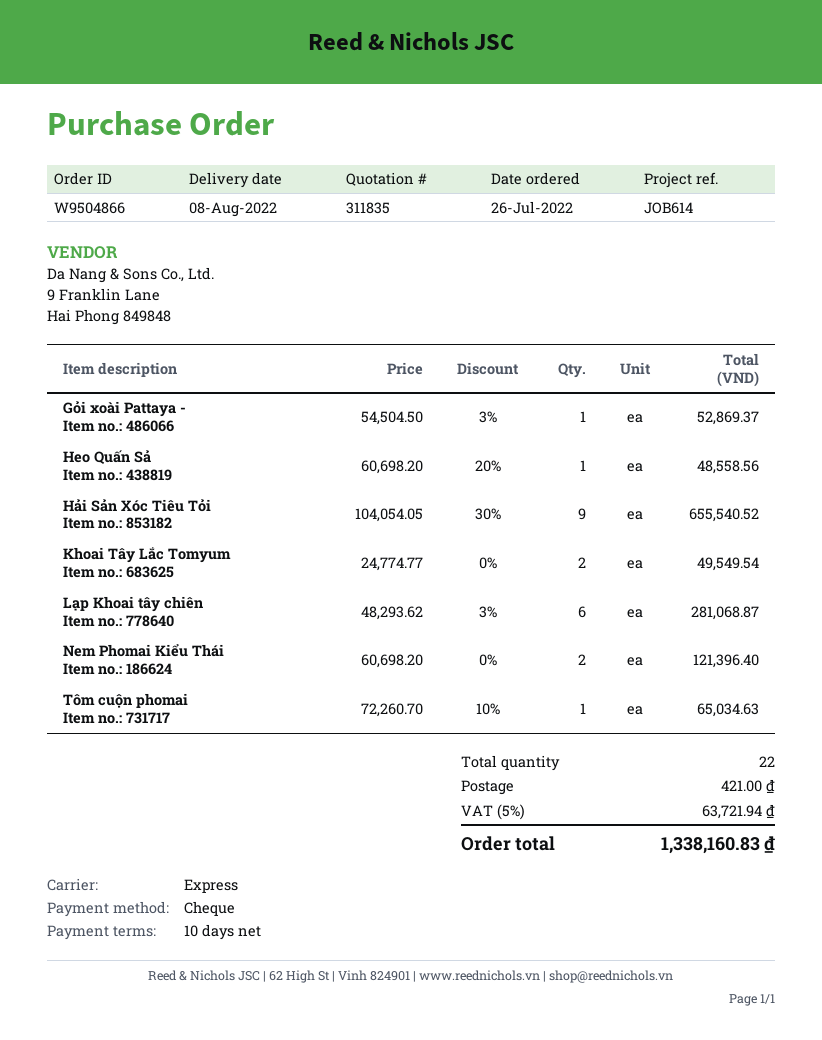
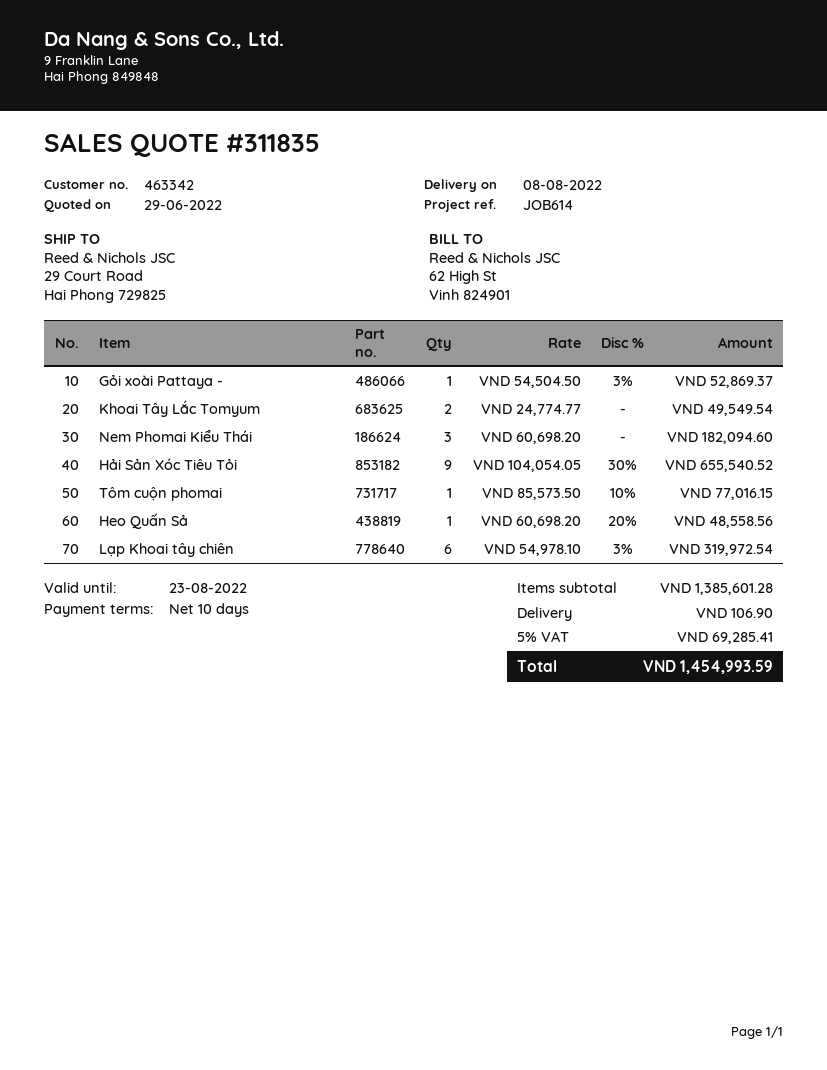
Lạp Khoai tây chiên: 6 x 48293.62 - 3% = 281068.87 -> 6 x 54978.10 - 3% = 319972.54
Nem Phomai Kiểu Thái: 2 x 60698.20 = 121396.40 -> 3 x 60698.20 = 182094.60
Tôm cuộn phomai: 1 x 72260.70 - 10% = 65034.63 -> 1 x 85573.50 - 10% = 77016.15
shipping: 421.00 -> 106.90
tax: 5% = 63721.94 -> 5% = 69285.41
total: 1338160.83 -> 1454993.59

